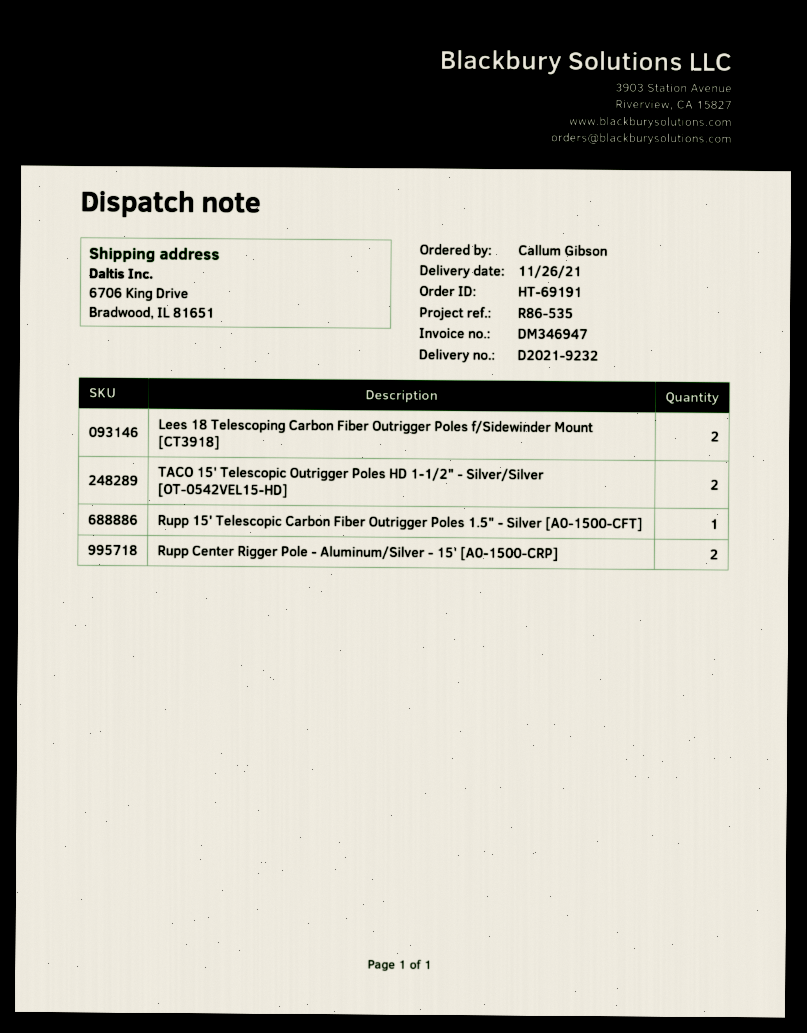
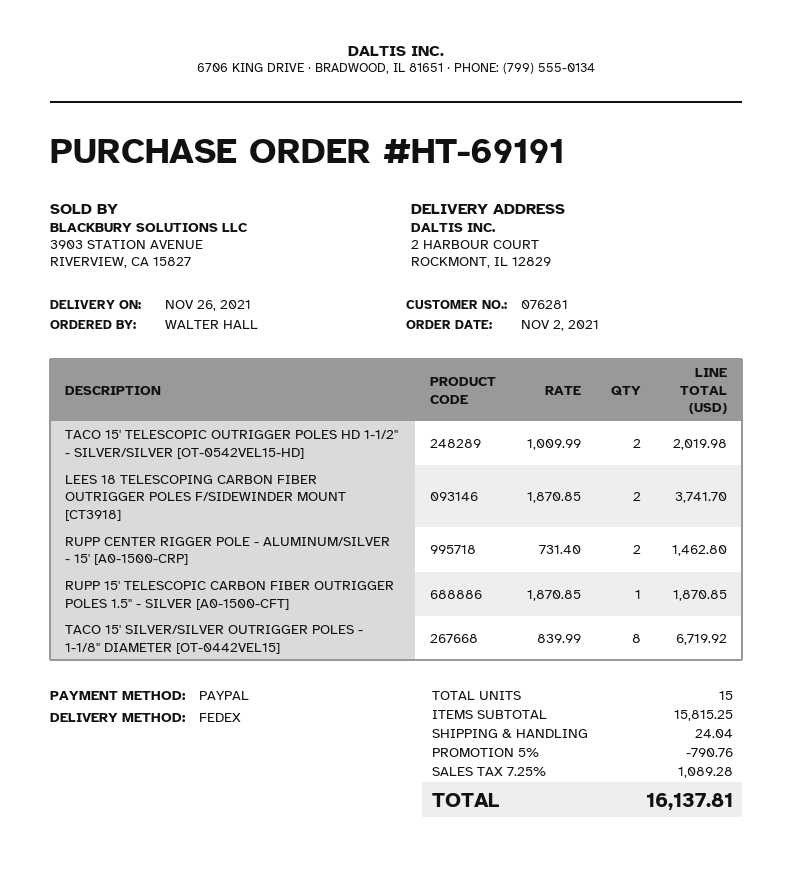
ordered by: Callum Gibson -> WALTER HALL
ship to: 6706 King Drive, Bradwood, IL 81651 -> 2 HARBOUR COURT, ROCKMONT, IL 12829
TACO 15' SILVER/SILVER OUTRIGGER POLES - 1-1/8" DIAMETER [OT-0442VEL15]: none -> 8

